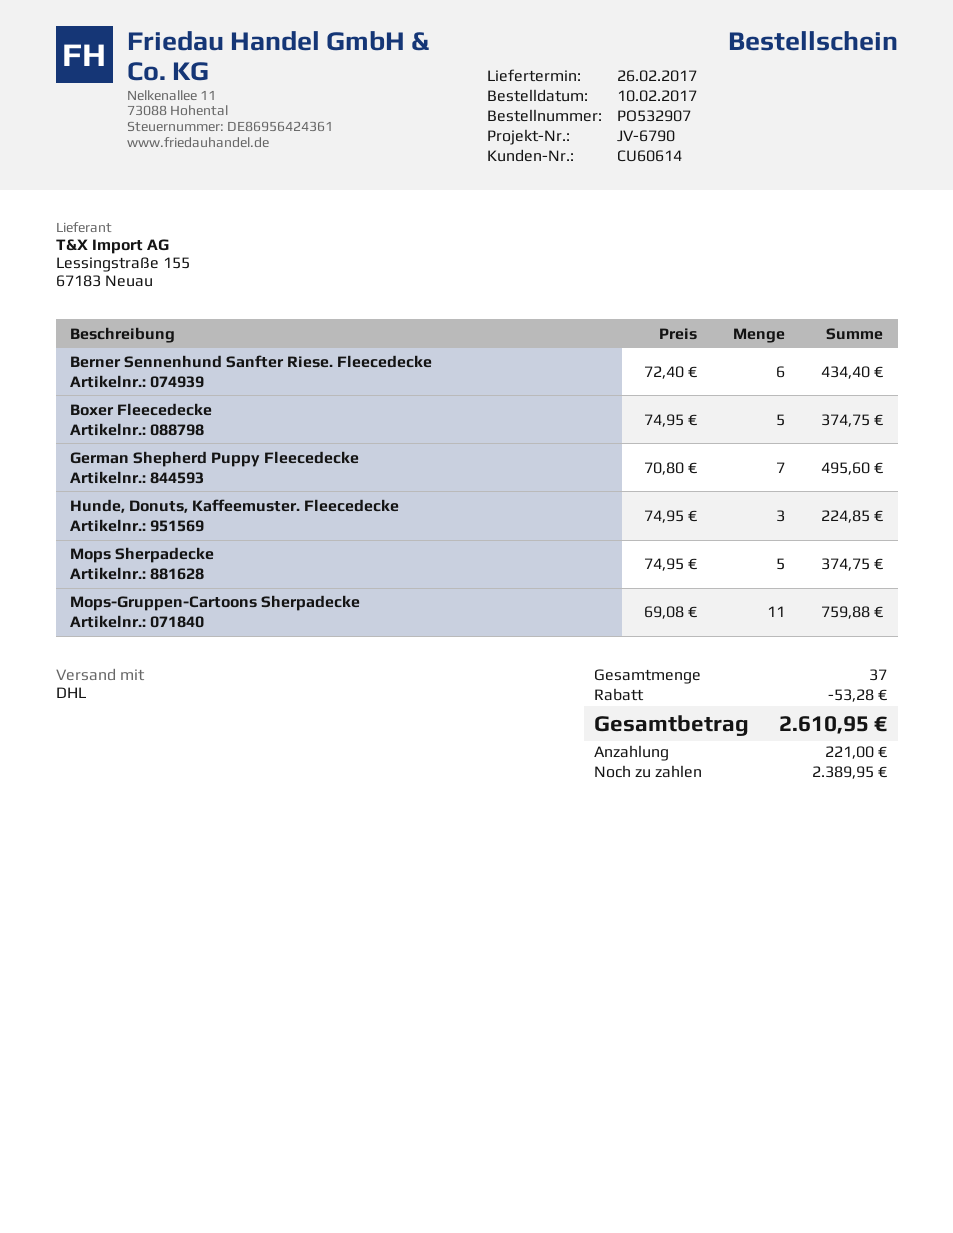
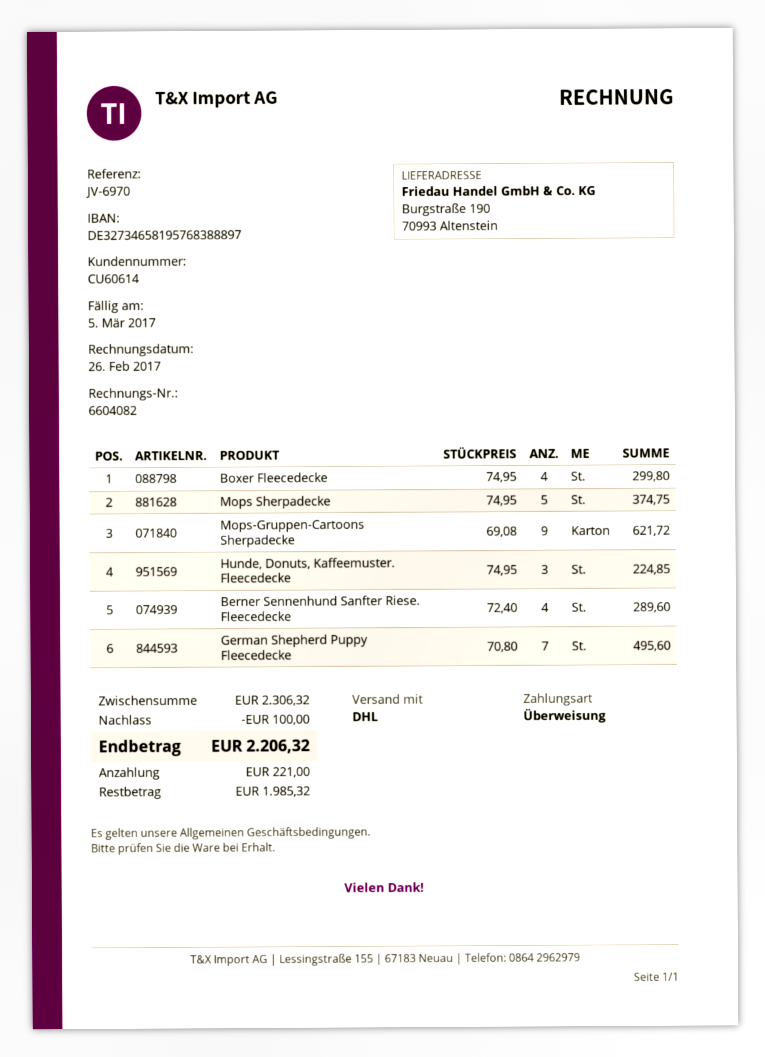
reference: JV-6790 -> JV-6970
Berner Sennenhund Sanfter Riese. Fleecedecke: 6 x 72.40 = 434.40 -> 4 x 72.40 = 289.60
Boxer Fleecedecke: 5 x 74.95 = 374.75 -> 4 x 74.95 = 299.80
Mops-Gruppen-Cartoons Sherpadecke: 11 x 69.08 = 759.88 -> 9 x 69.08 = 621.72
discount: 53.28 -> 100.00
total: 2610.95 -> 2206.32
balance: 2389.95 -> 1985.32

